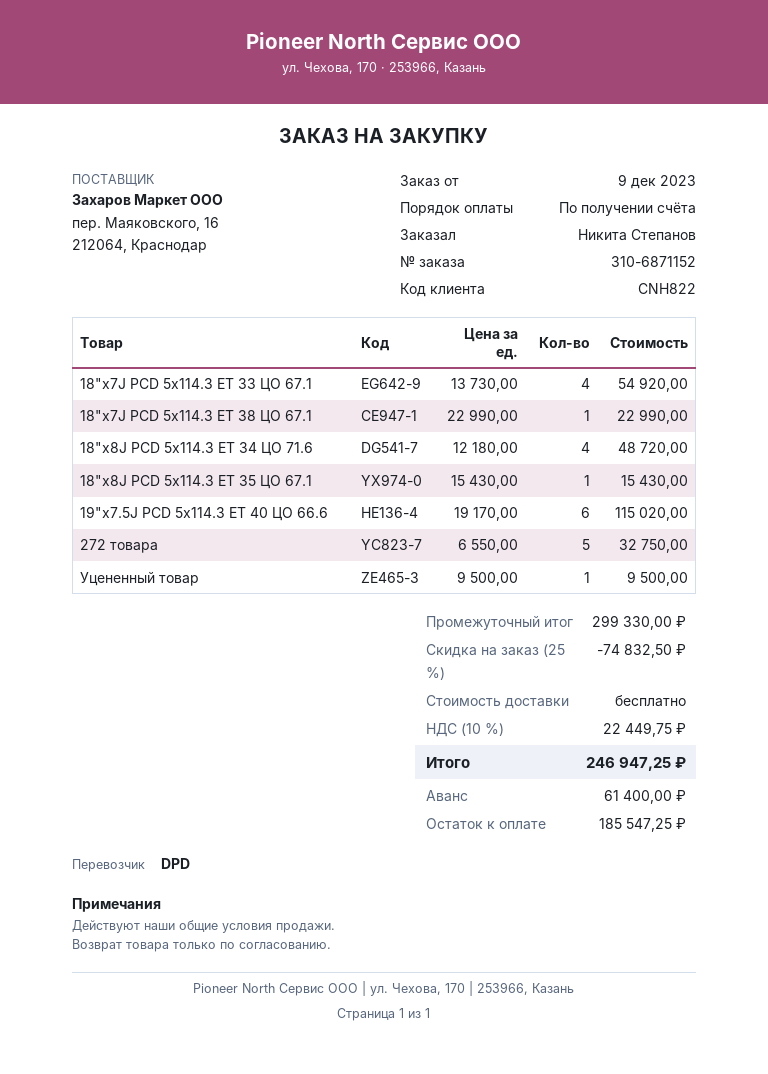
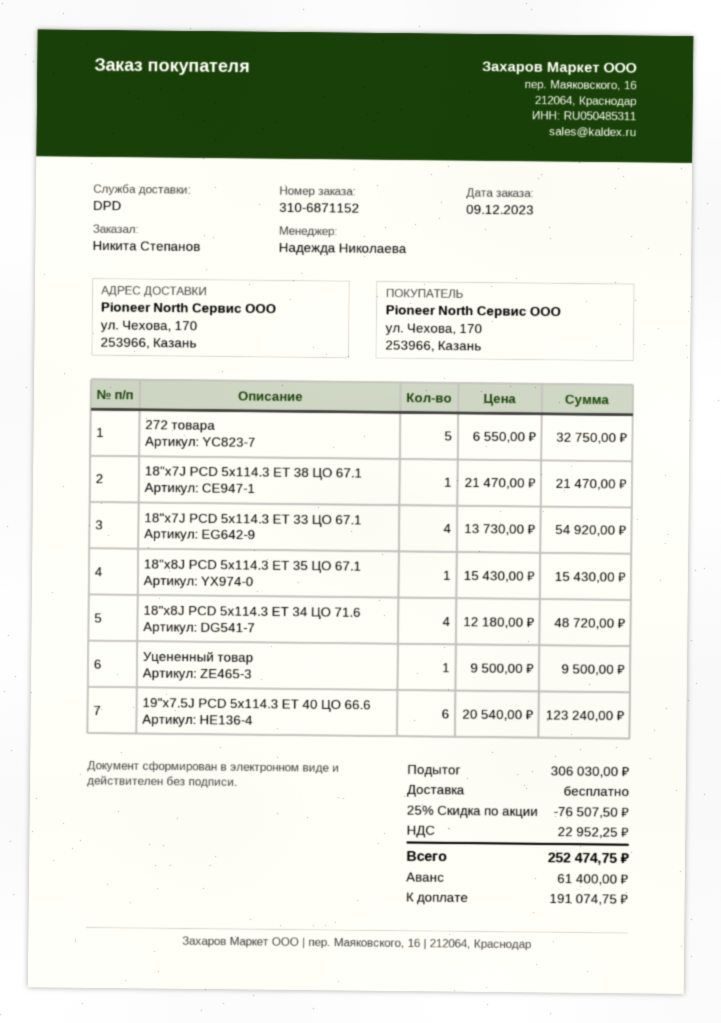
18"x7J PCD 5x114.3 ЕТ 38 ЦО 67.1: 1 x 22990.00 = 22990.00 -> 1 x 21470.00 = 21470.00
19"x7.5J PCD 5x114.3 ЕТ 40 ЦО 66.6: 6 x 19170.00 = 115020.00 -> 6 x 20540.00 = 123240.00
subtotal: 299330.00 -> 306030.00
discount: 25% = 74832.50 -> 25% = 76507.50
tax: 22449.75 -> 22952.25
total: 246947.25 -> 252474.75
balance: 185547.25 -> 191074.75

